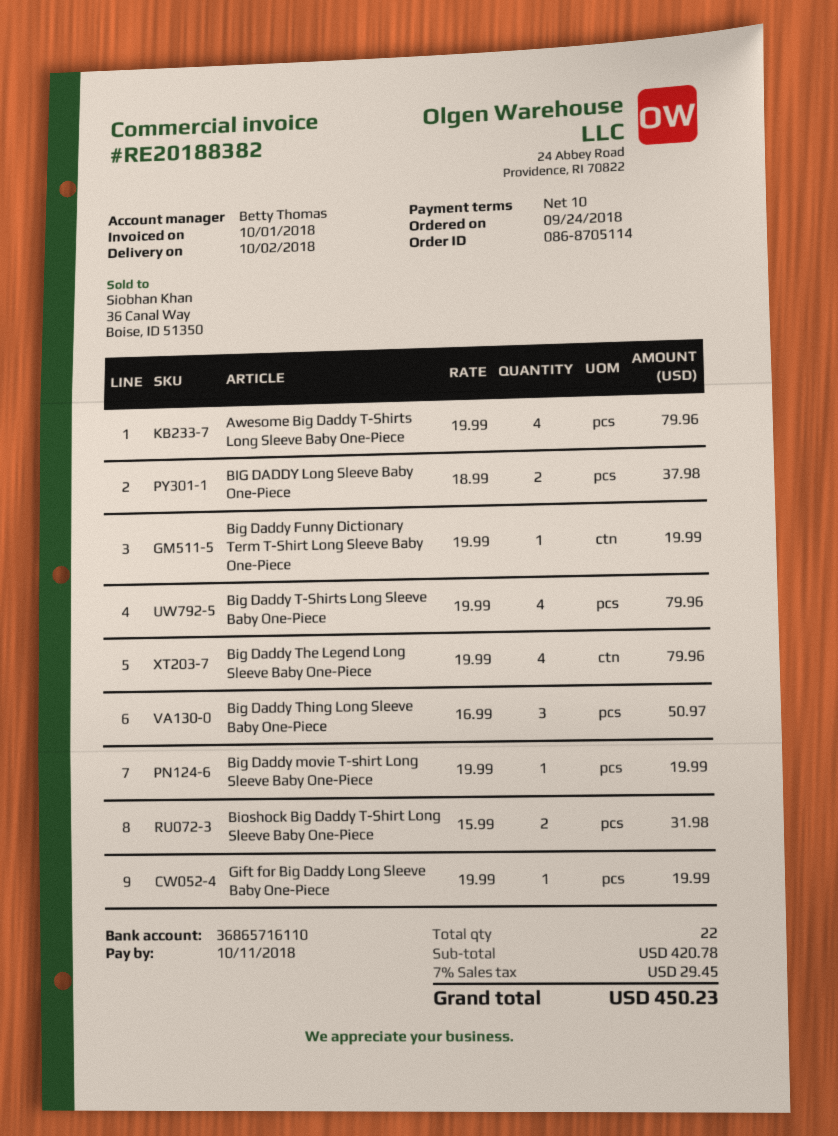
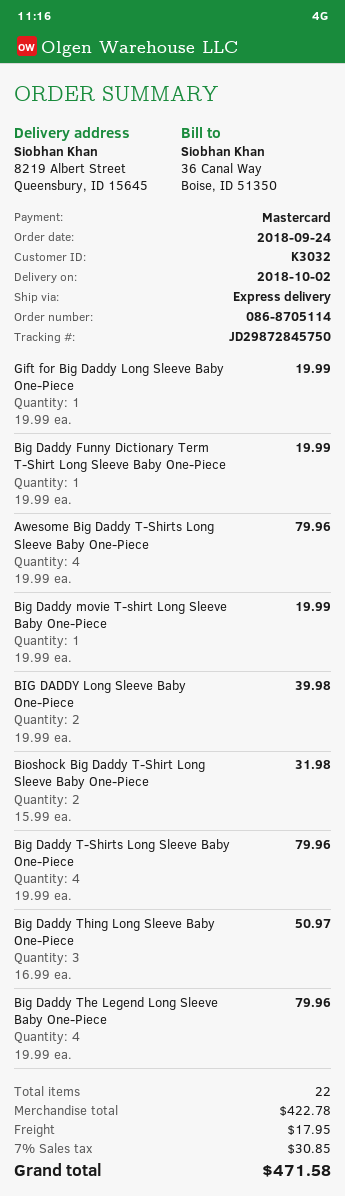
BIG DADDY Long Sleeve Baby One-Piece: 2 x 18.99 = 37.98 -> 2 x 19.99 = 39.98
subtotal: 420.78 -> 422.78
shipping: none -> 17.95
tax: 7% = 29.45 -> 7% = 30.85
total: 450.23 -> 471.58

